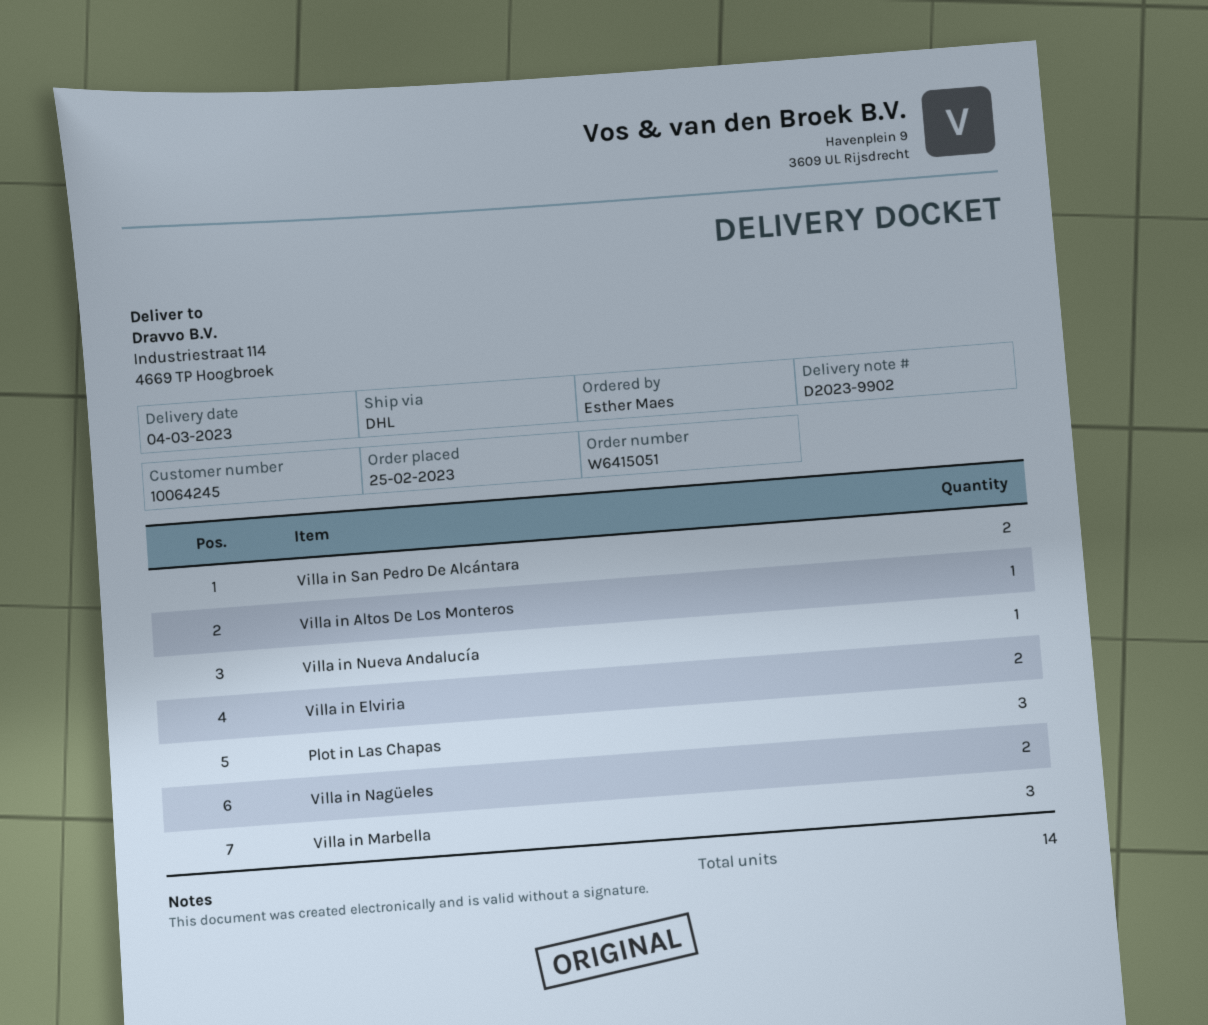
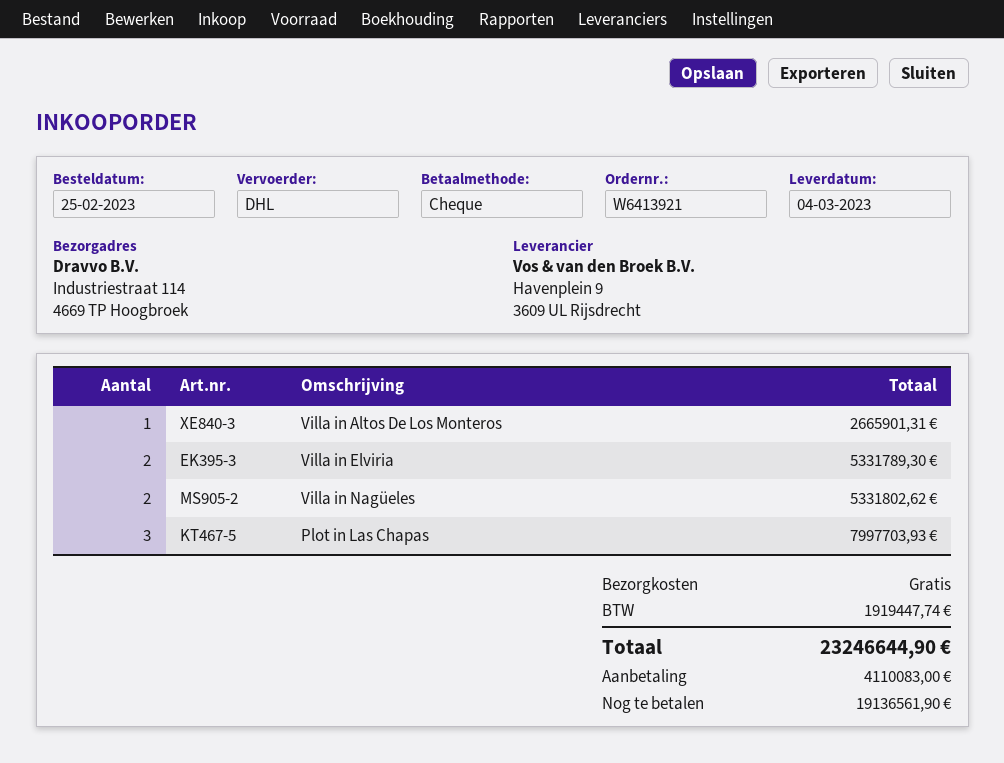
order number: W6415051 -> W6413921
Villa in San Pedro De Alcántara: 2 -> none
Villa in Nueva Andalucía: 1 -> none
Villa in Marbella: 3 -> none

